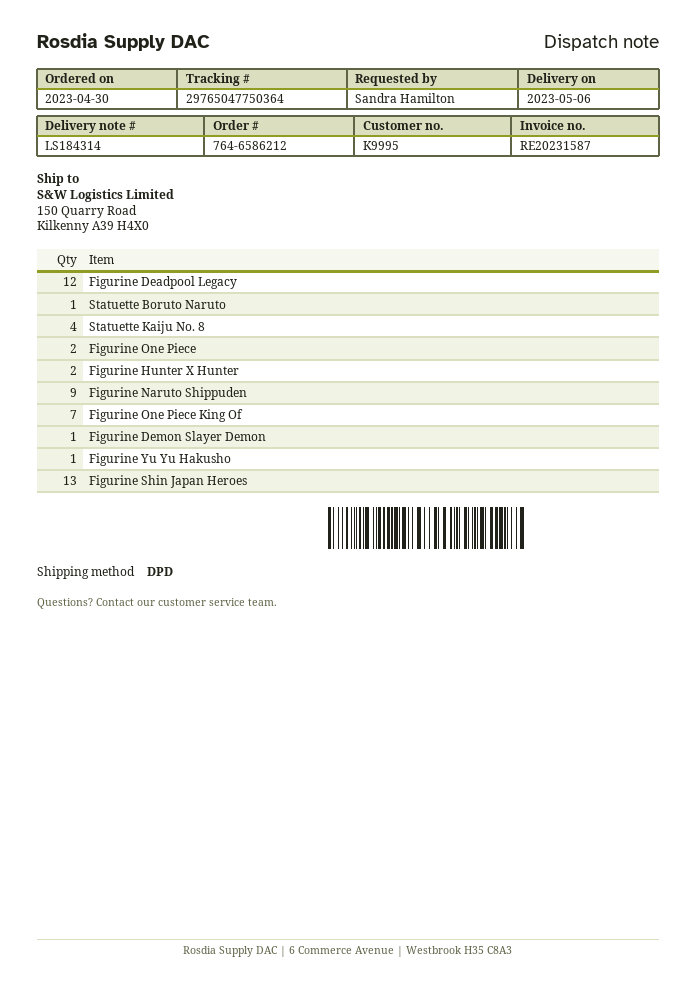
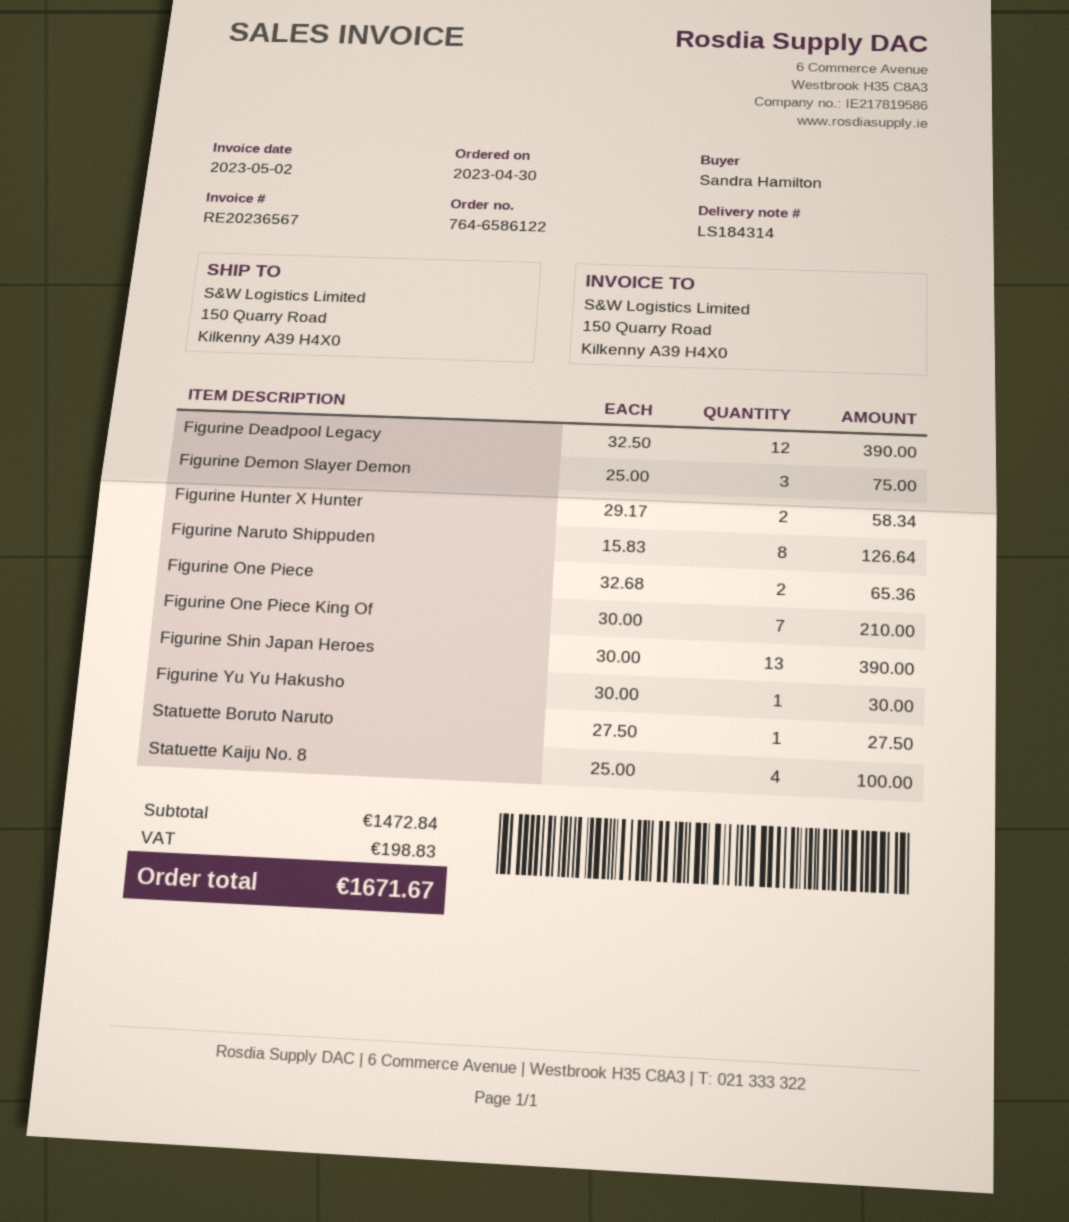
order number: 764-6586212 -> 764-6586122
invoice number: RE20231587 -> RE20236567
Figurine Naruto Shippuden: 9 -> 8
Figurine Demon Slayer Demon: 1 -> 3

